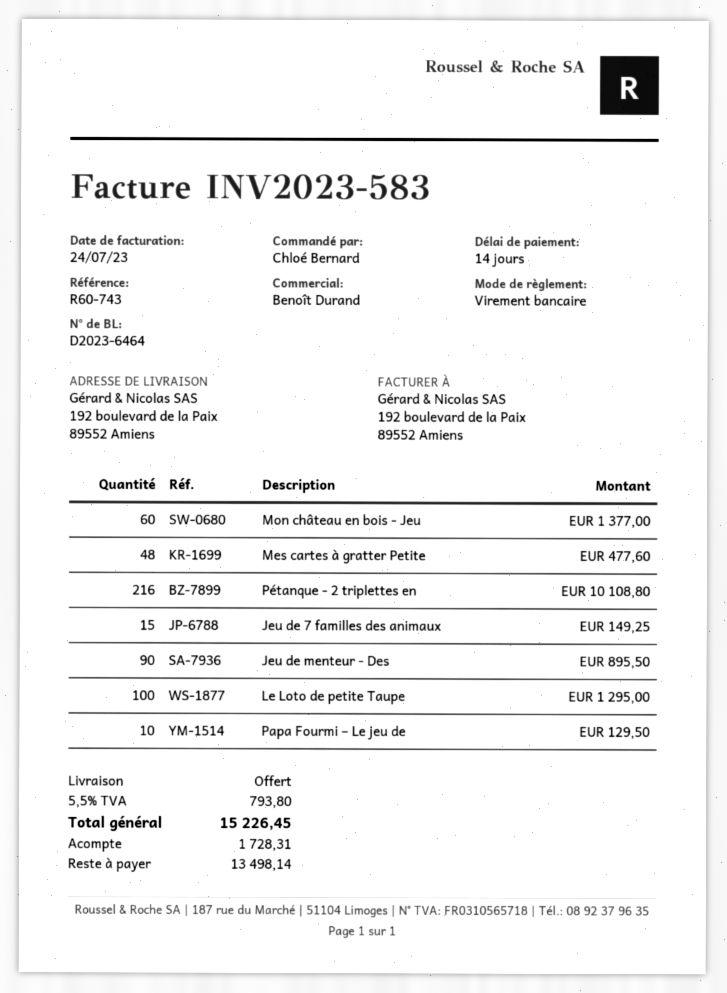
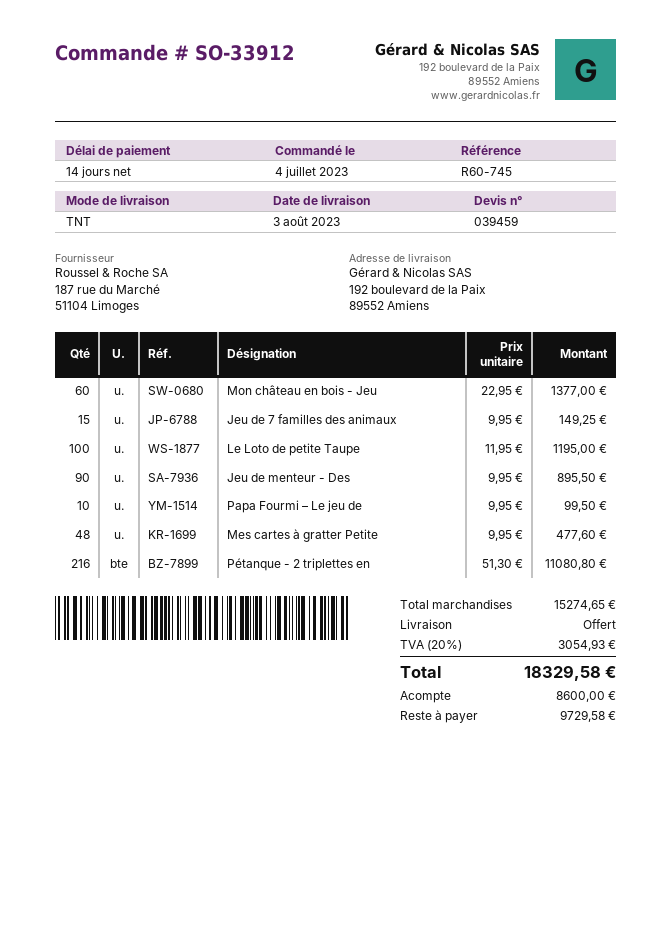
reference: R60-743 -> R60-745
Pétanque - 2 triplettes en: 216 for 10108.80 -> 216 for 11080.80
Le Loto de petite Taupe: 100 for 1295.00 -> 100 for 1195.00
Papa Fourmi – Le jeu de: 10 for 129.50 -> 10 for 99.50
tax: 5.5% = 793.80 -> 20% = 3054.93
total: 15226.45 -> 18329.58
deposit: 1728.31 -> 8600.00
balance: 13498.14 -> 9729.58

